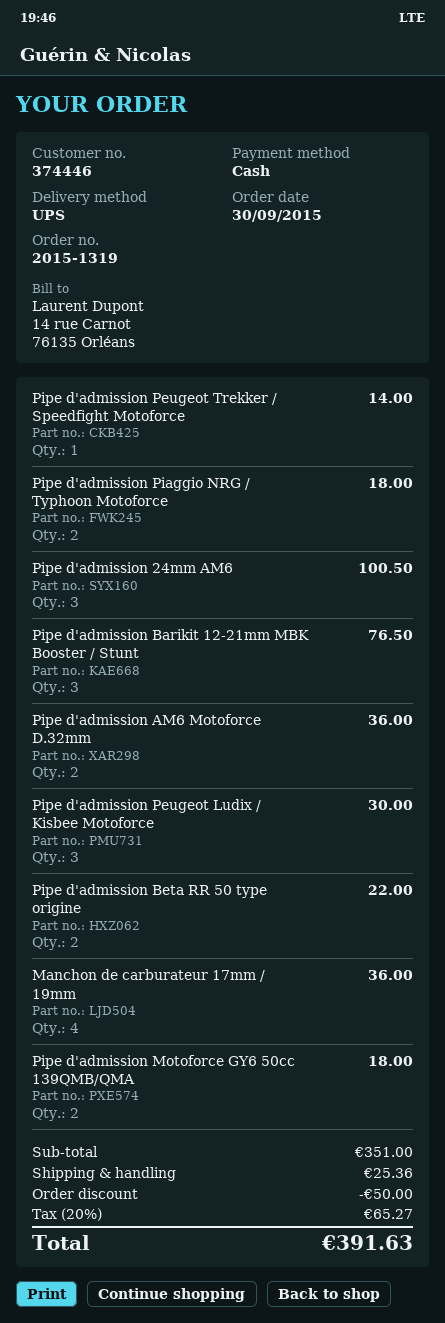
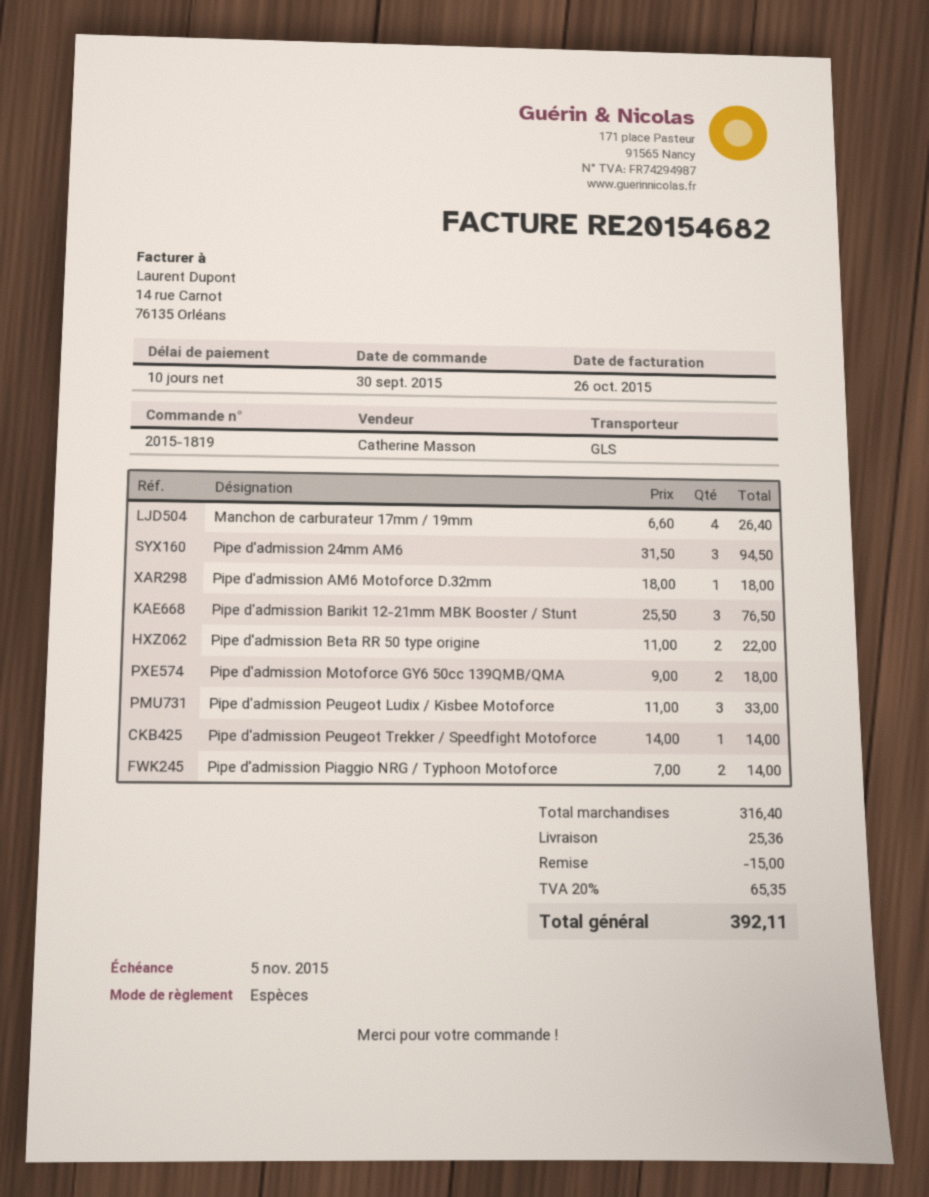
order number: 2015-1319 -> 2015-1819
shipping method: UPS -> GLS
Pipe d'admission Piaggio NRG / Typhoon Motoforce: 2 for 18.00 -> 2 for 14.00
Pipe d'admission 24mm AM6: 3 for 100.50 -> 3 for 94.50
Pipe d'admission AM6 Motoforce D.32mm: 2 for 36.00 -> 1 for 18.00
Pipe d'admission Peugeot Ludix / Kisbee Motoforce: 3 for 30.00 -> 3 for 33.00
Manchon de carburateur 17mm / 19mm: 4 for 36.00 -> 4 for 26.40
subtotal: 351.00 -> 316.40
discount: 50.00 -> 15.00
tax: 20% = 65.27 -> 20% = 65.35
total: 391.63 -> 392.11

